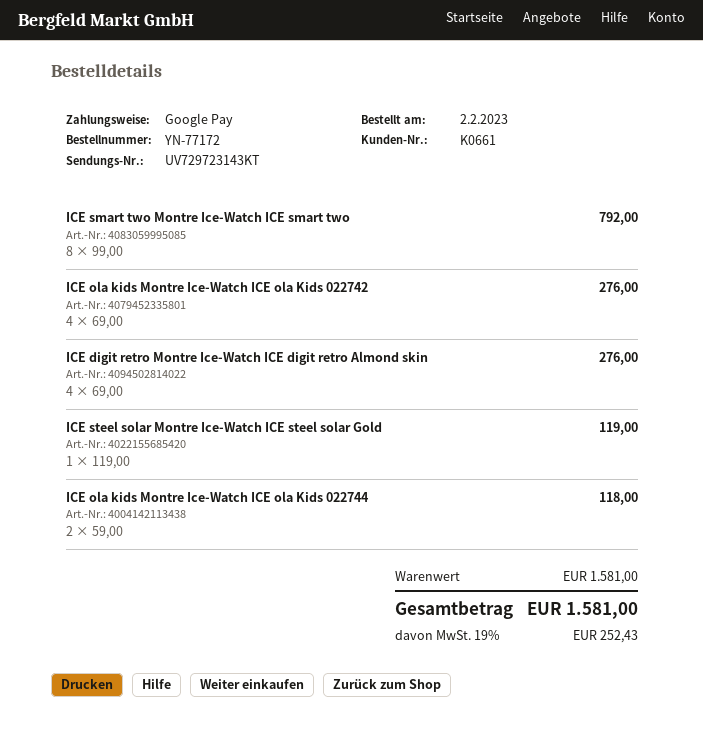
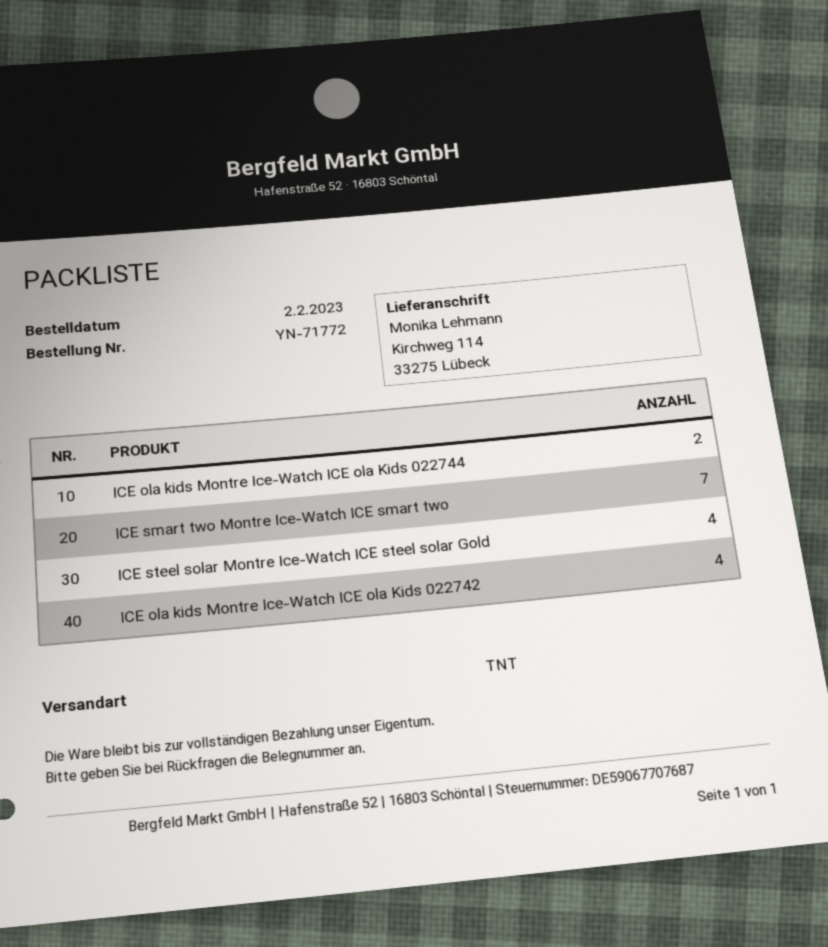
order number: YN-77172 -> YN-71772
ICE smart two Montre Ice-Watch ICE smart two: 8 -> 7
ICE digit retro Montre Ice-Watch ICE digit retro Almond skin: 4 -> none
ICE steel solar Montre Ice-Watch ICE steel solar Gold: 1 -> 4

